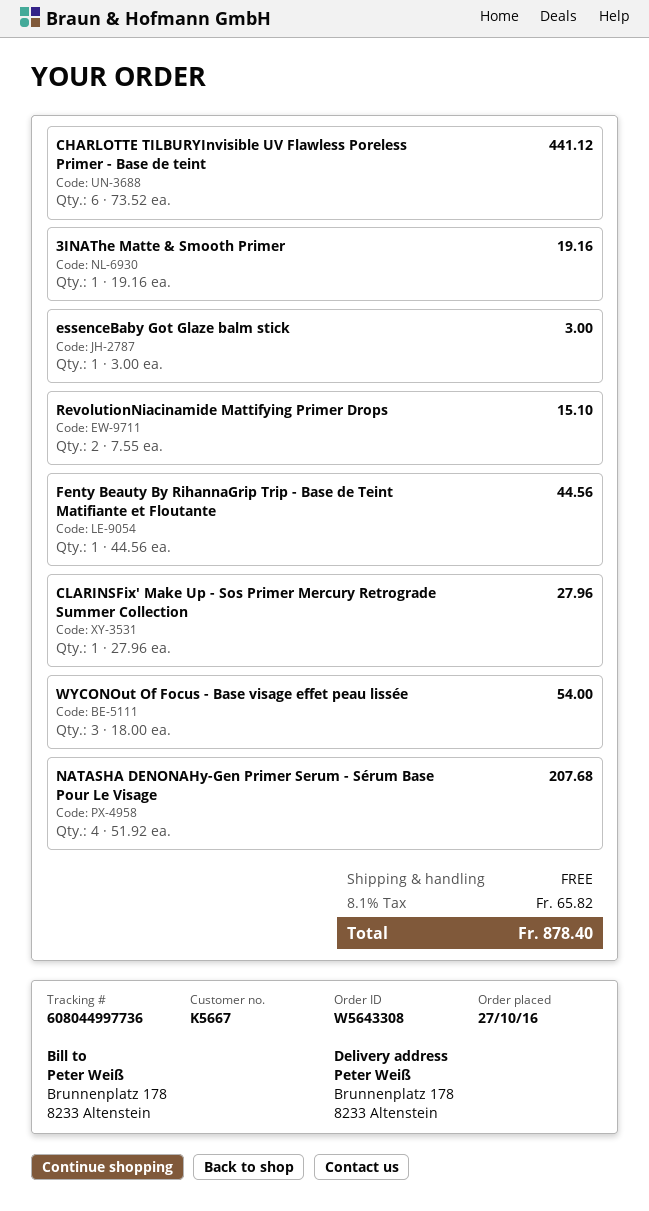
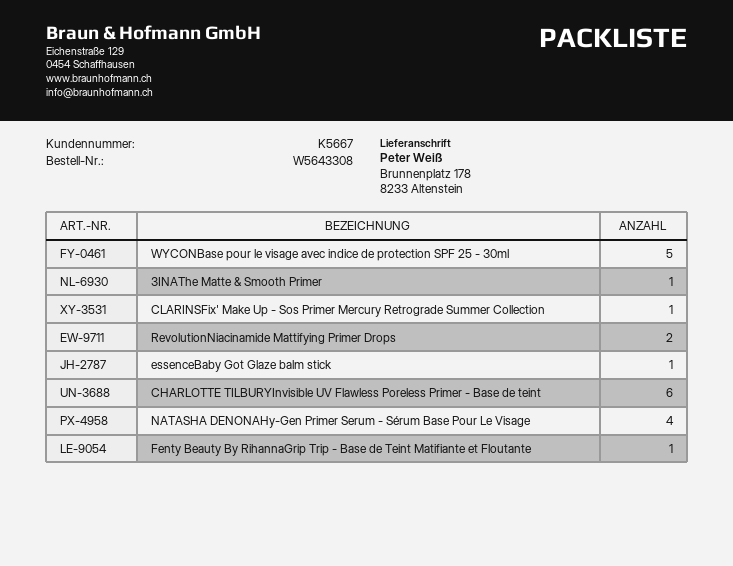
WYCONOut Of Focus - Base visage effet peau lissée: 3 -> none
WYCONBase pour le visage avec indice de protection SPF 25 - 30ml: none -> 5

